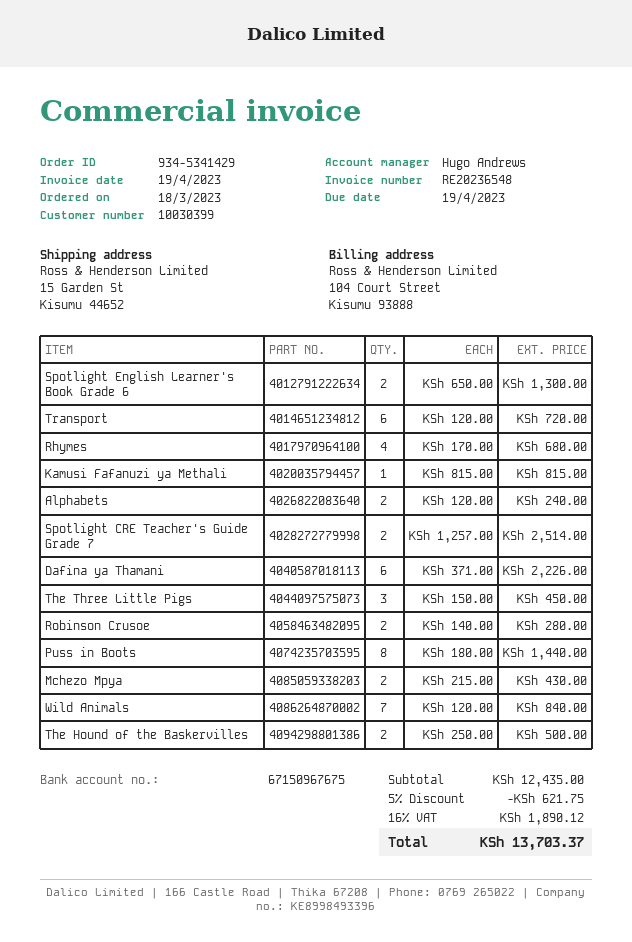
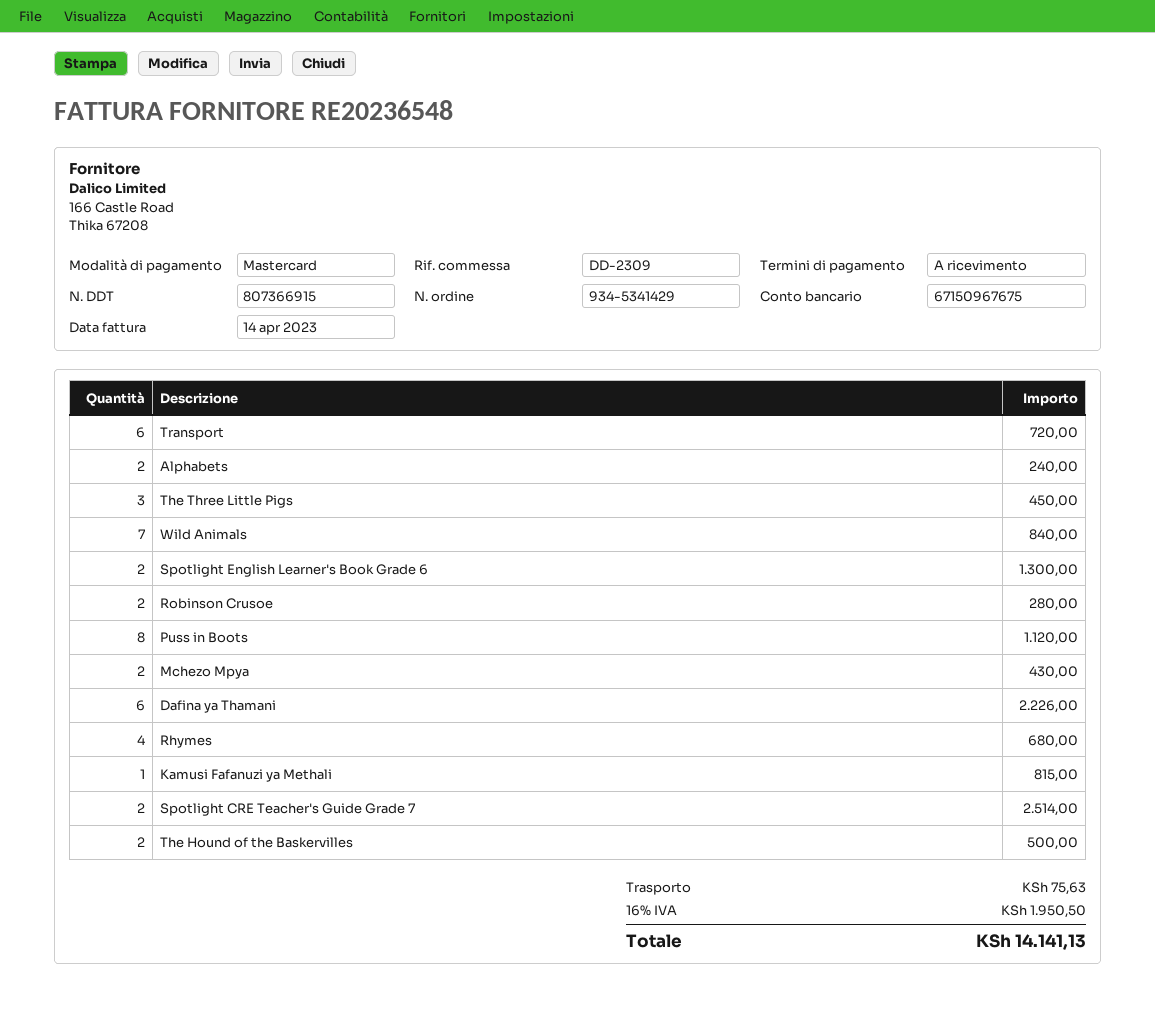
invoice date: 2023-04-19 -> 2023-04-14
Puss in Boots: 8 for 1440.00 -> 8 for 1120.00
discount: 5% = 621.75 -> none
shipping: none -> 75.63
tax: 16% = 1890.12 -> 16% = 1950.50
total: 13703.37 -> 14141.13

